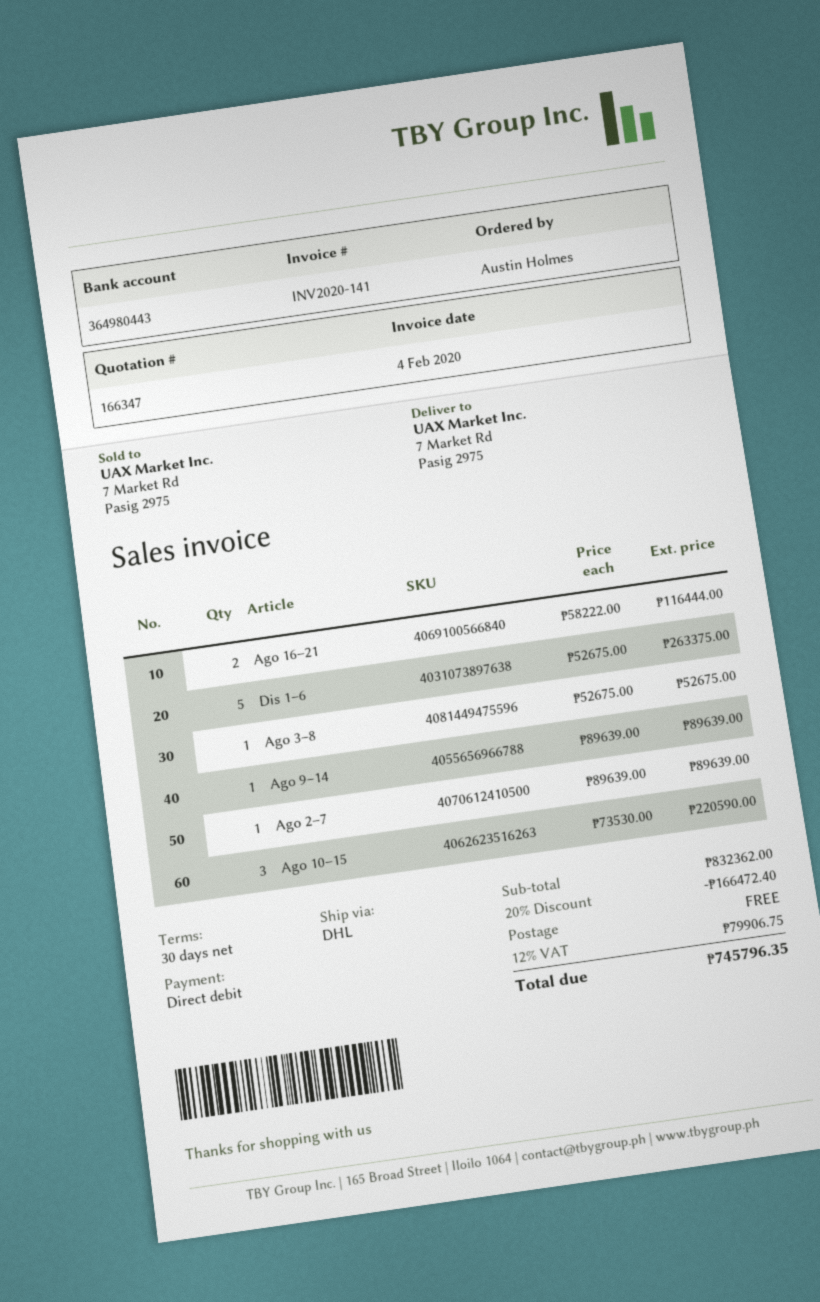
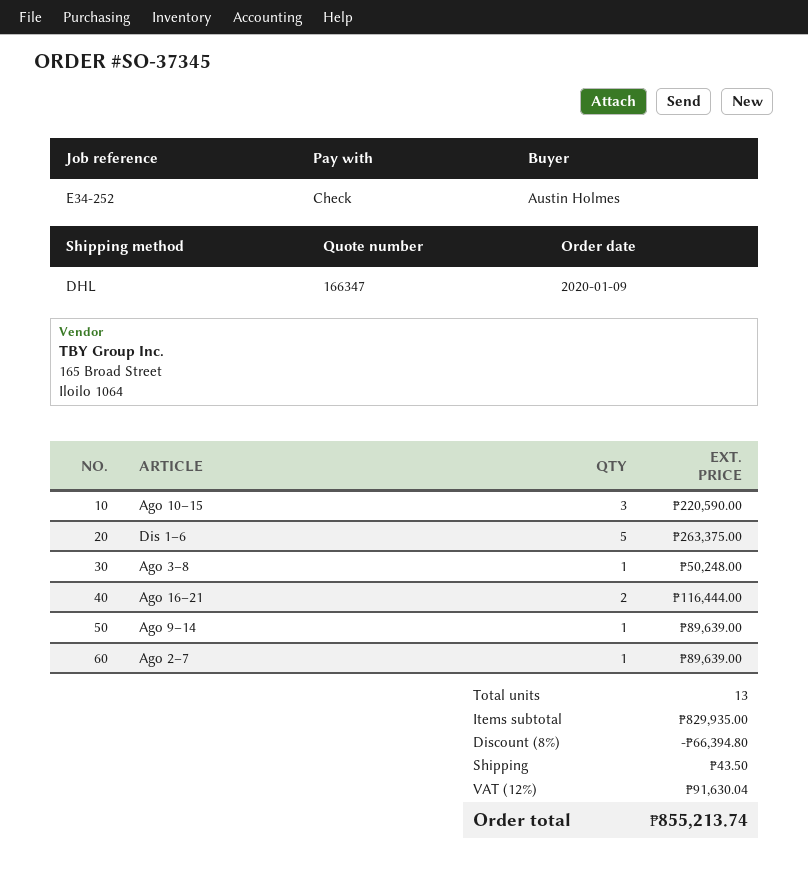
payment method: direct debit -> cheque
Ago 3–8: 1 for 52675.00 -> 1 for 50248.00
subtotal: 832362.00 -> 829935.00
discount: 20% = 166472.40 -> 8% = 66394.80
shipping: 0.00 -> 43.50
tax: 12% = 79906.75 -> 12% = 91630.04
total: 745796.35 -> 855213.74

